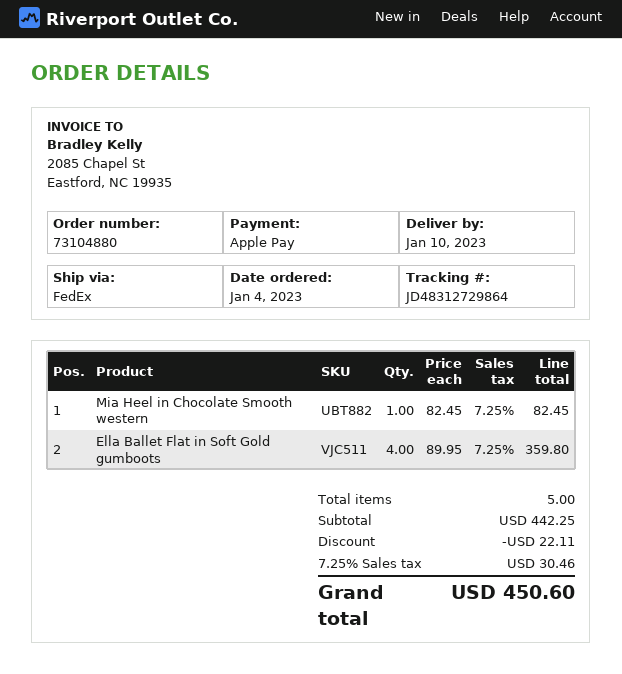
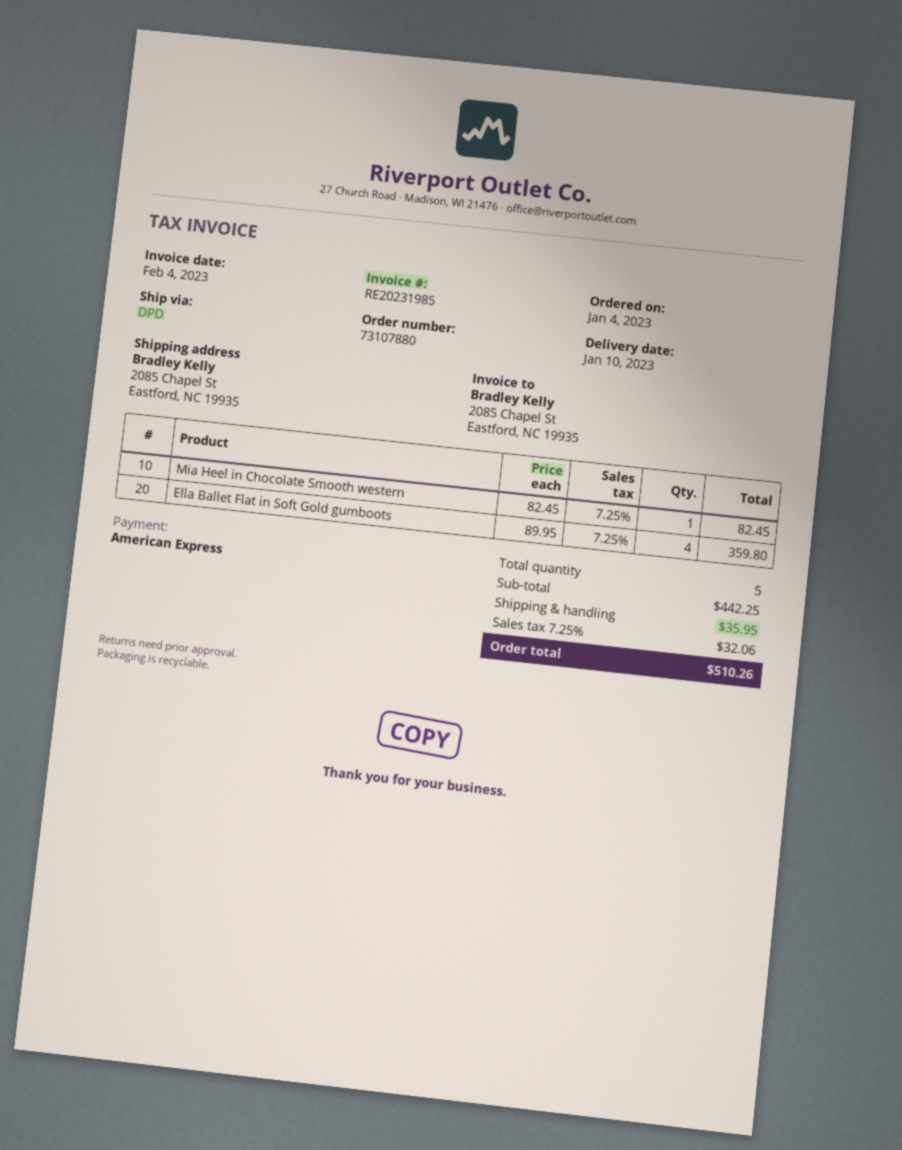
order number: 73104880 -> 73107880
payment method: Apple Pay -> American Express
shipping method: FedEx -> DPD
discount: 22.11 -> none
shipping: none -> 35.95
tax: 7.25% = 30.46 -> 7.25% = 32.06
total: 450.60 -> 510.26

